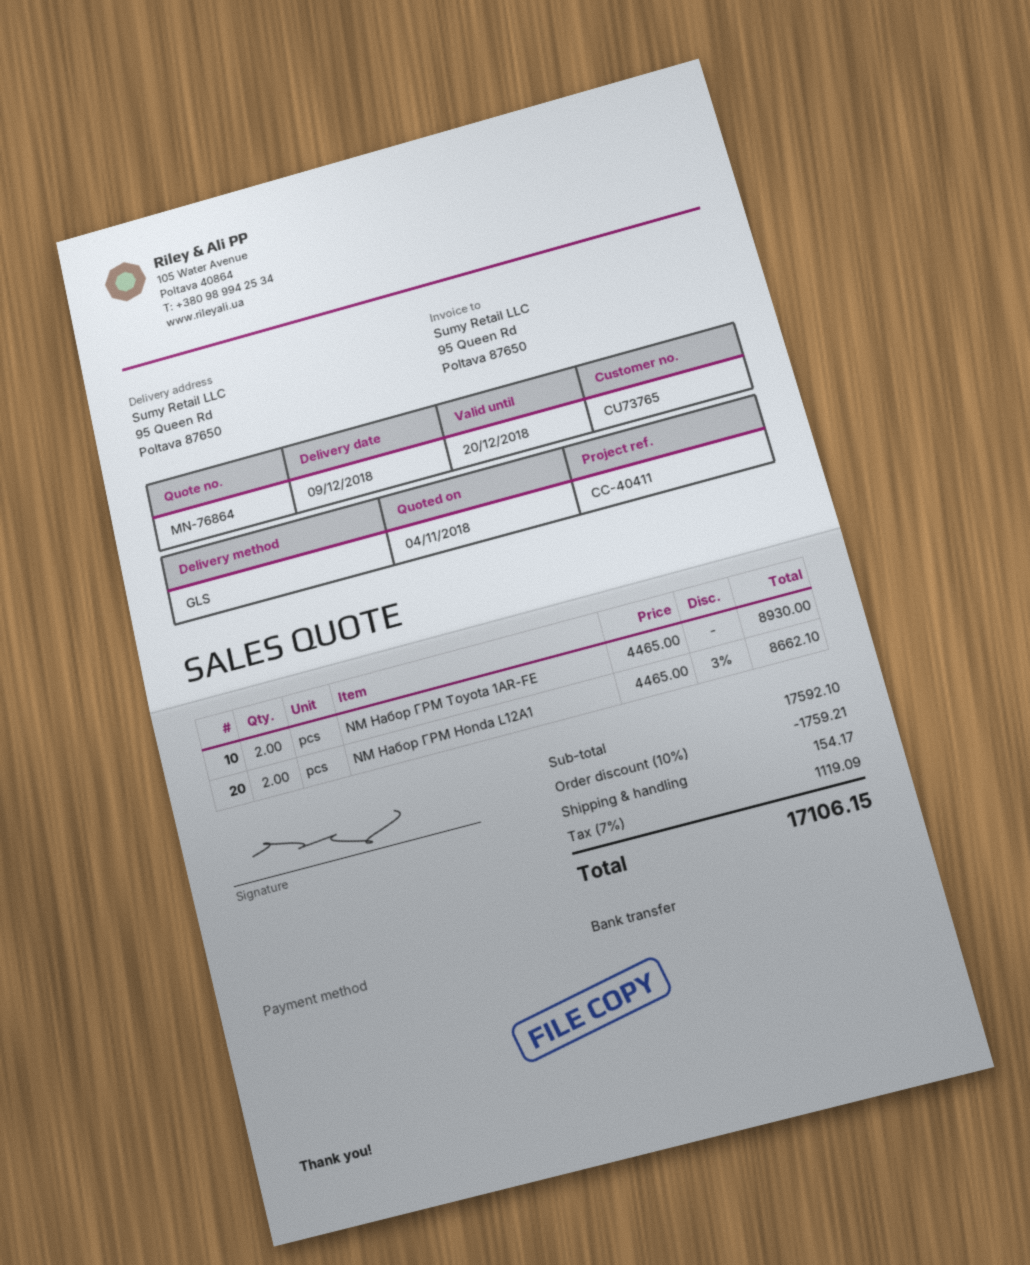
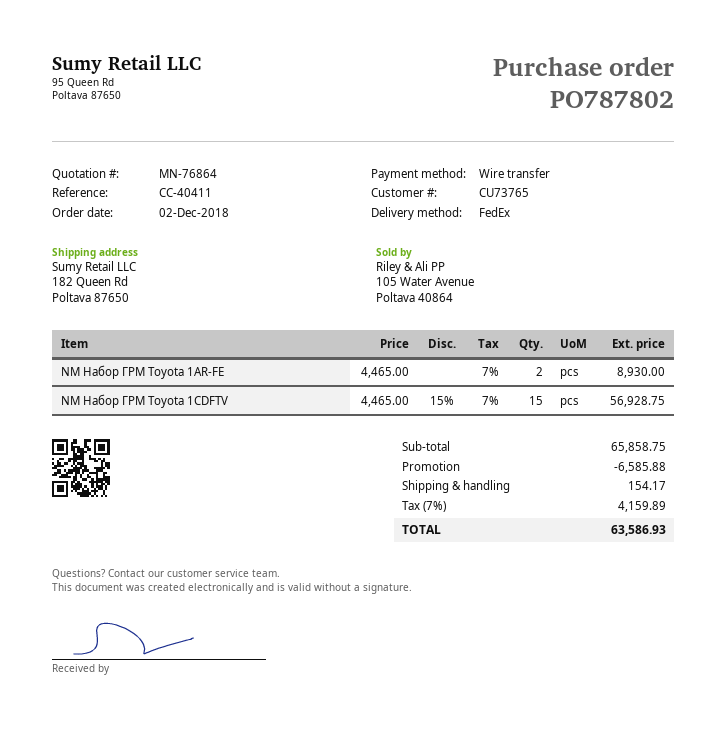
shipping method: GLS -> FedEx
ship to: 95 Queen Rd, Poltava 87650 -> 182 Queen Rd, Poltava 87650
NM Набор ГРМ Honda L12A1: 2 x 4465.00 - 3% = 8662.10 -> none
NM Набор ГРМ Toyota 1CDFTV: none -> 15 x 4465.00 - 15% = 56928.75
subtotal: 17592.10 -> 65858.75
discount: 1759.21 -> 6585.88
tax: 7% = 1119.09 -> 7% = 4159.89
total: 17106.15 -> 63586.93

